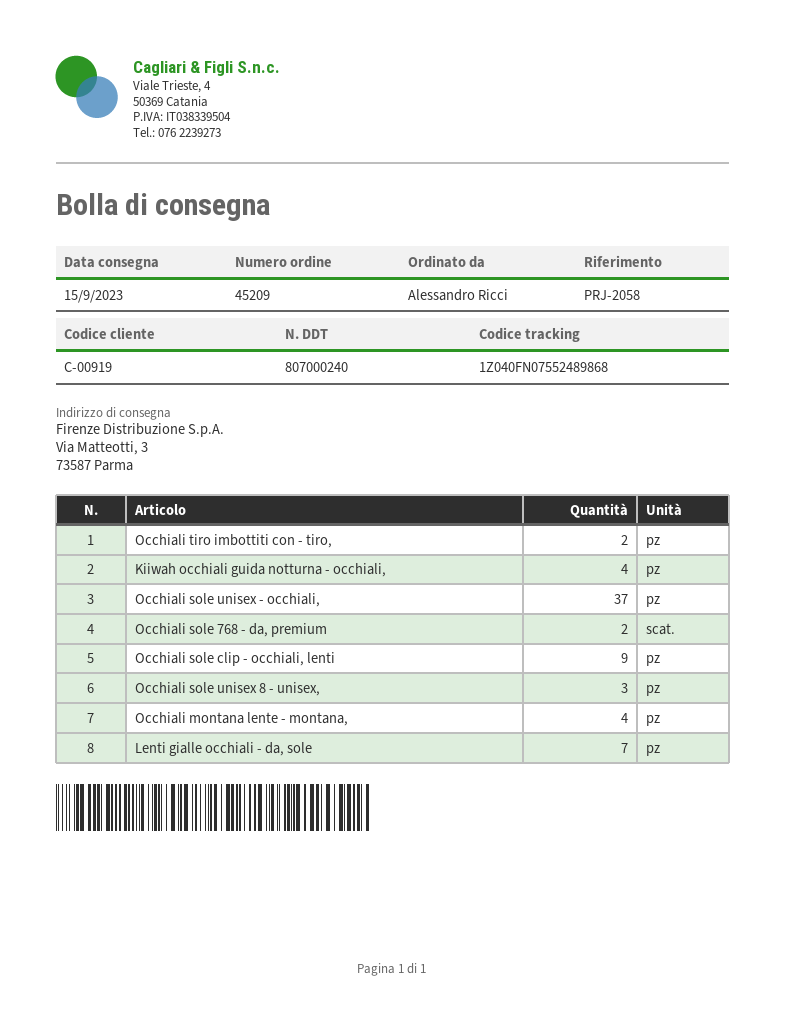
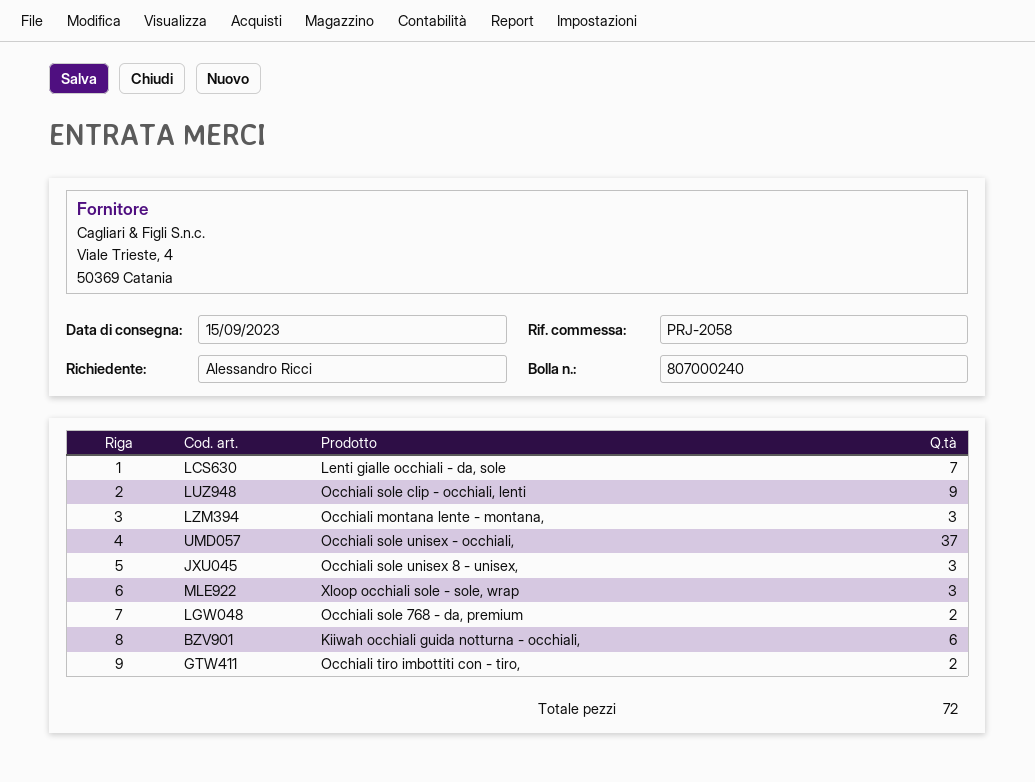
Kiiwah occhiali guida notturna - occhiali,: 4 -> 6
Occhiali montana lente - montana,: 4 -> 3
Xloop occhiali sole - sole, wrap: none -> 3

